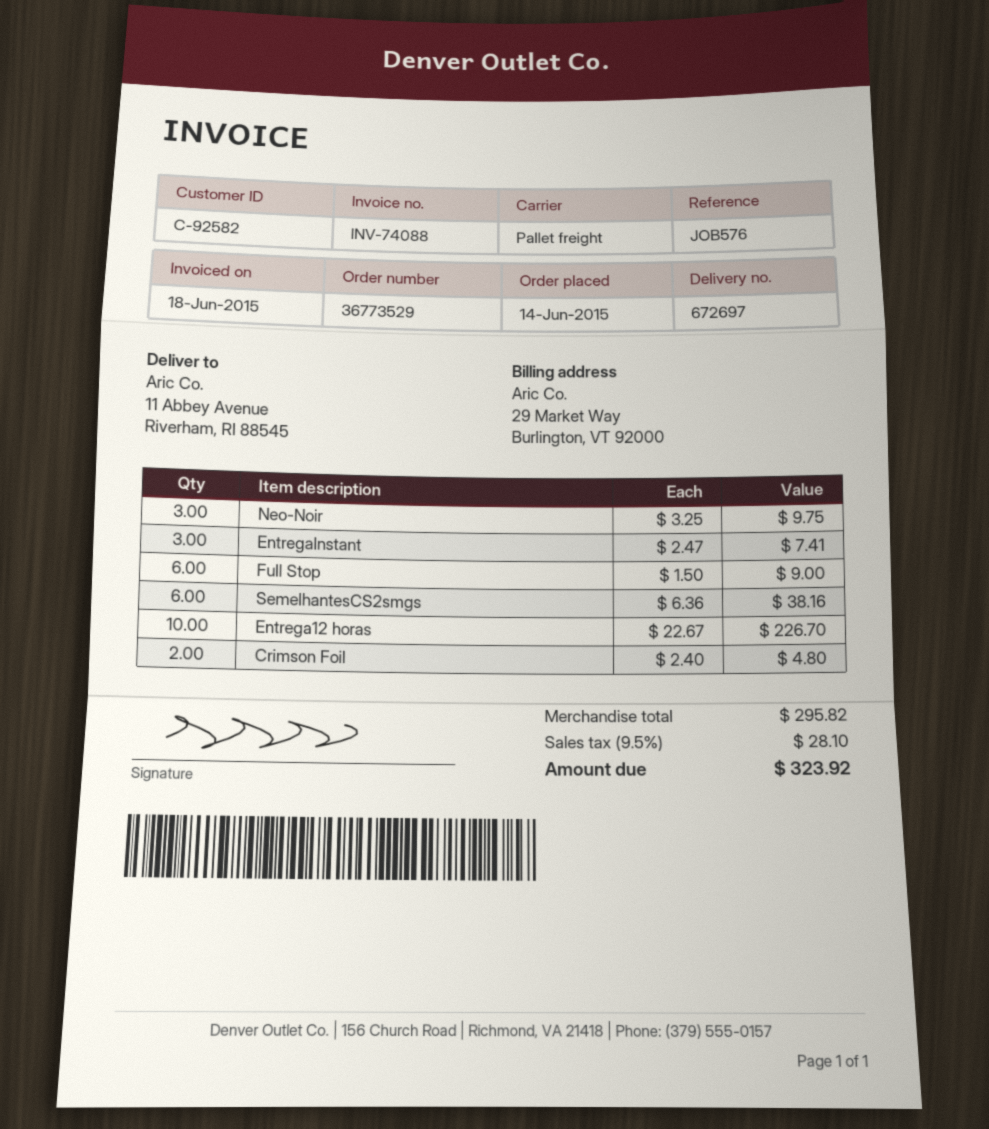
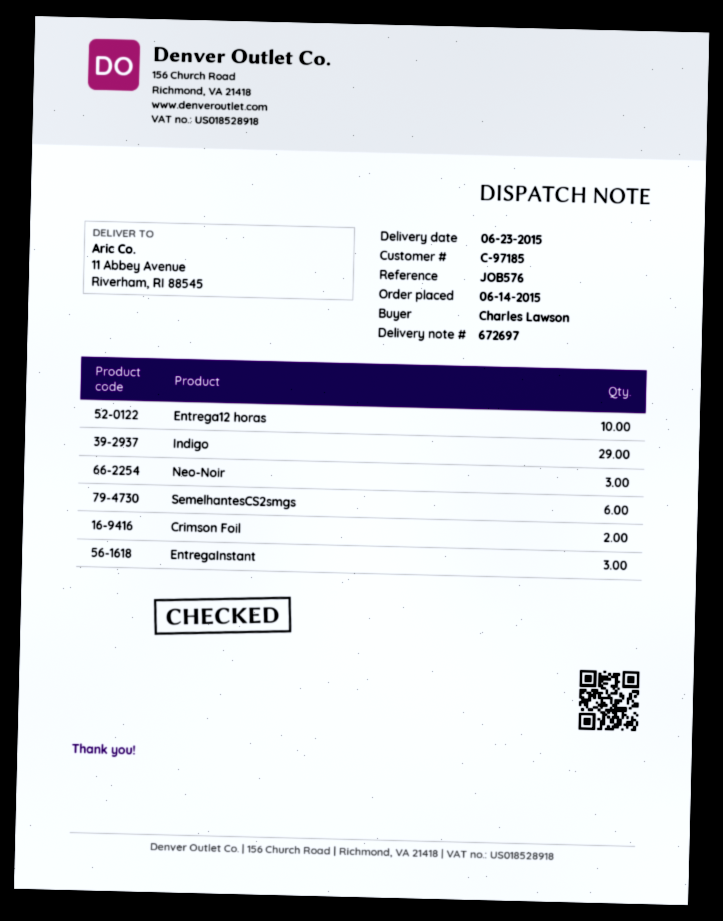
customer number: C-92582 -> C-97185
Full Stop: 6 -> none
Indigo: none -> 29

